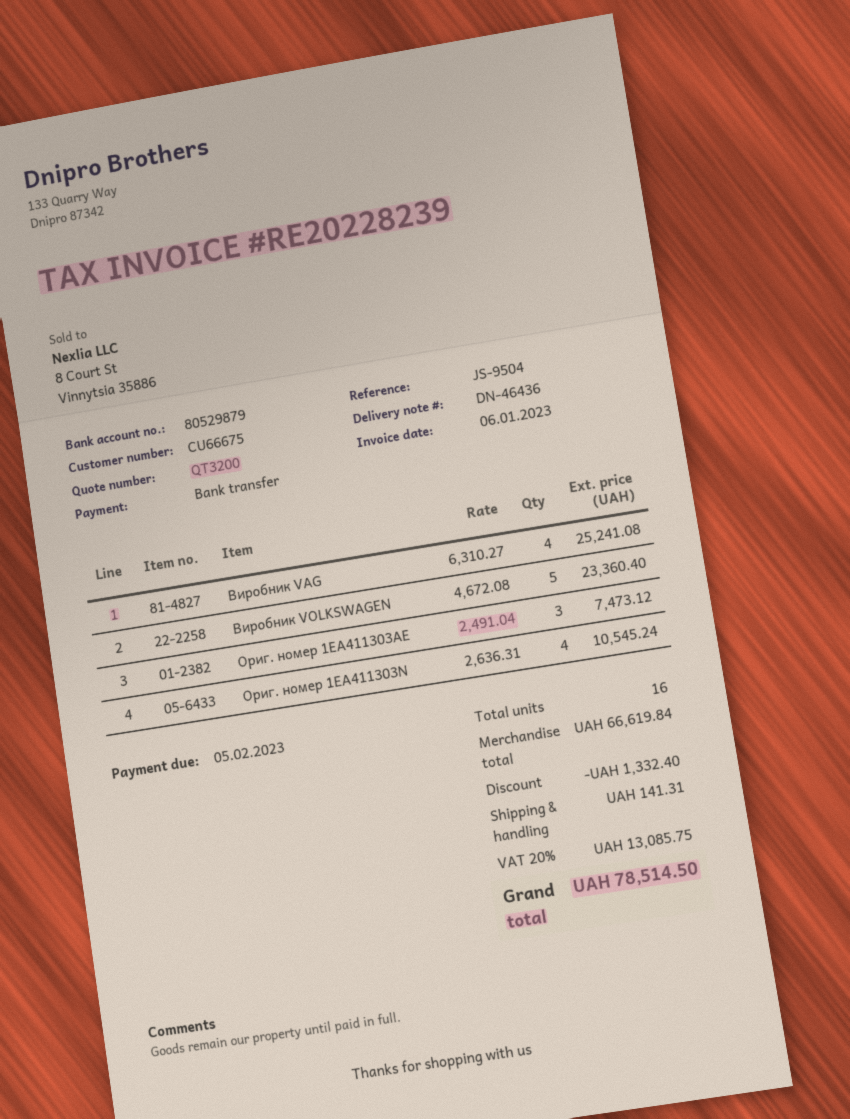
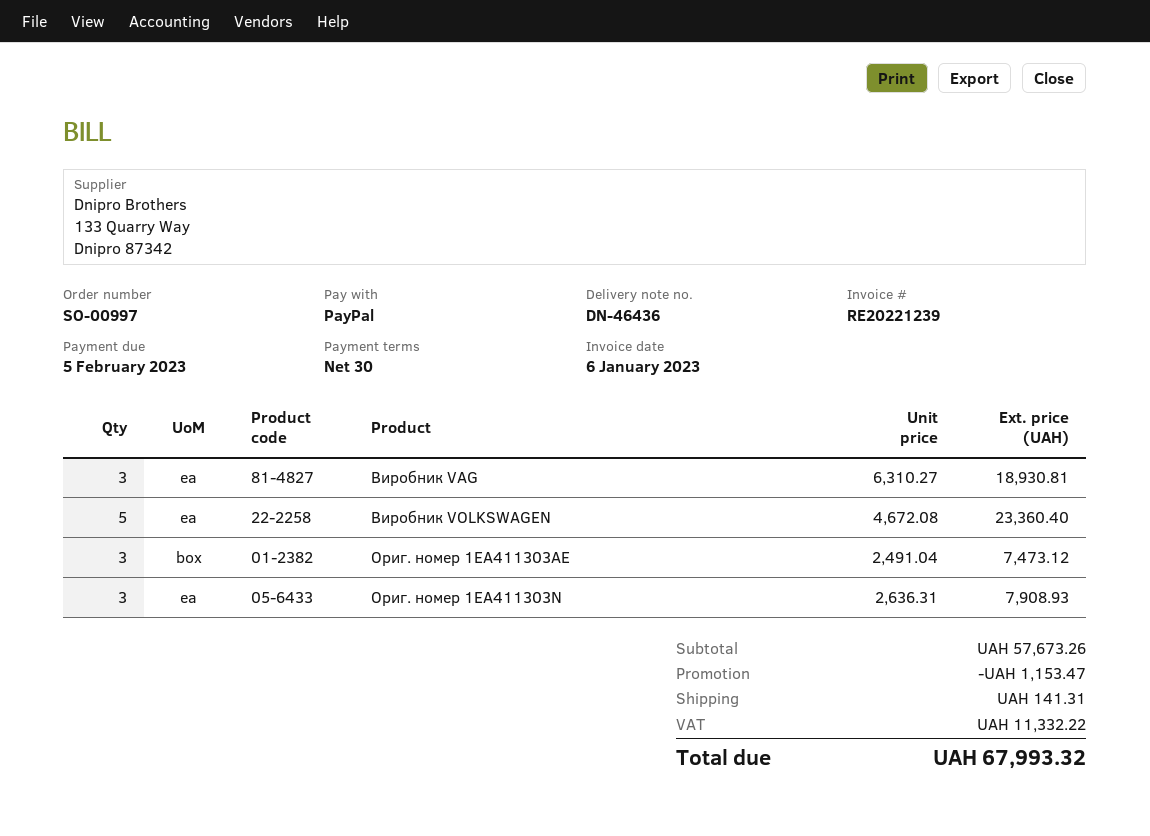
invoice number: RE20228239 -> RE20221239
payment method: bank transfer -> PayPal
Виробник VAG: 4 x 6310.27 = 25241.08 -> 3 x 6310.27 = 18930.81
Ориг. номер 1EA411303N: 4 x 2636.31 = 10545.24 -> 3 x 2636.31 = 7908.93
subtotal: 66619.84 -> 57673.26
discount: 1332.40 -> 1153.47
tax: 13085.75 -> 11332.22
total: 78514.50 -> 67993.32

